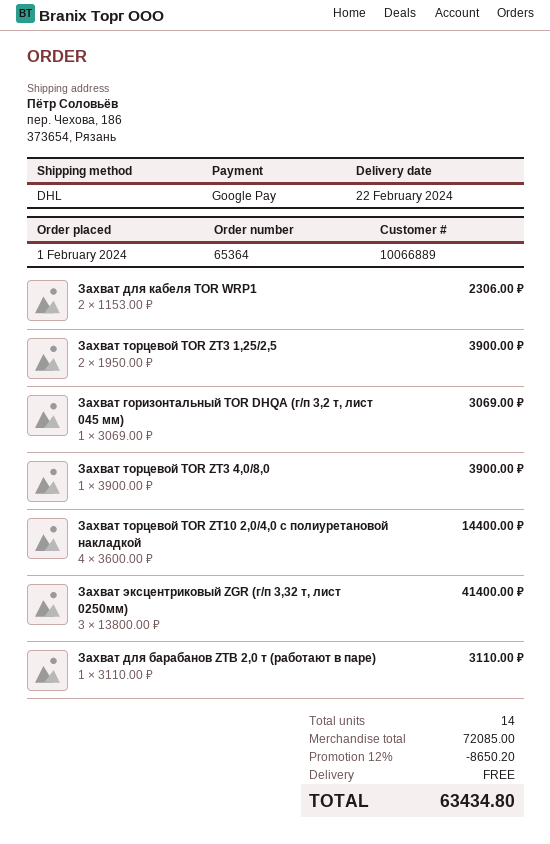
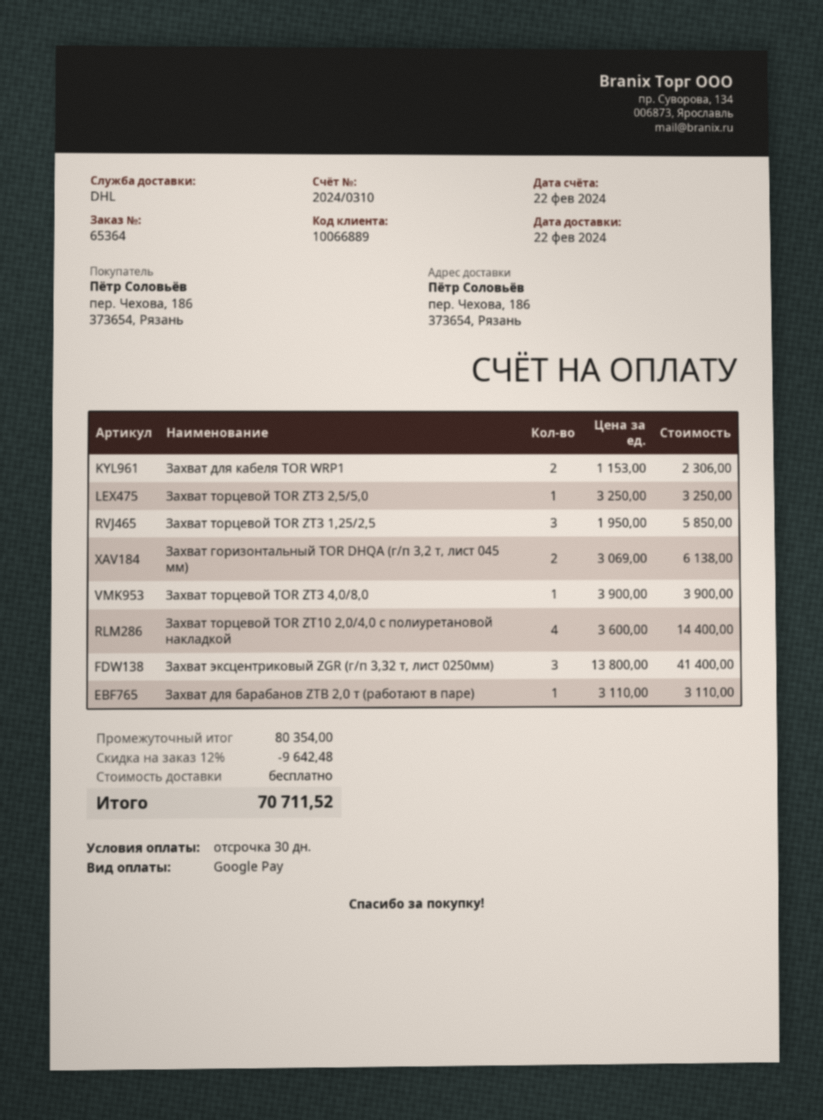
Захват торцевой TOR ZT3 1,25/2,5: 2 x 1950.00 = 3900.00 -> 3 x 1950.00 = 5850.00
Захват горизонтальный TOR DHQA (г/п 3,2 т, лист 045 мм): 1 x 3069.00 = 3069.00 -> 2 x 3069.00 = 6138.00
Захват торцевой TOR ZT3 2,5/5,0: none -> 1 x 3250.00 = 3250.00
subtotal: 72085.00 -> 80354.00
discount: 12% = 8650.20 -> 12% = 9642.48
total: 63434.80 -> 70711.52

